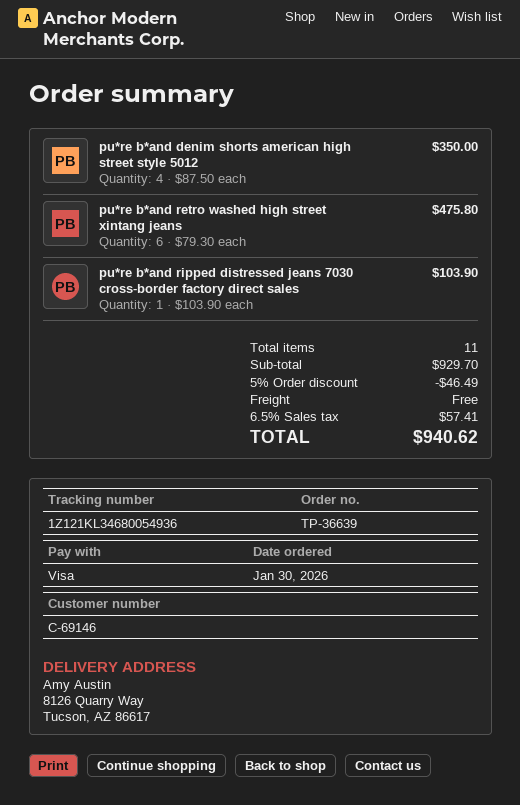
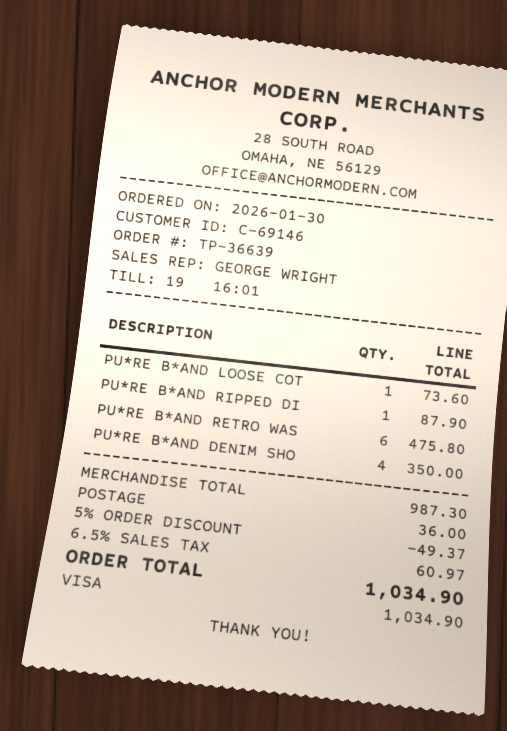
pu*re b*and ripped distressed jeans 7030 cross-border factory direct sales: 1 for 103.90 -> 1 for 87.90
PU*RE B*AND LOOSE COT: none -> 1 for 73.60
subtotal: 929.70 -> 987.30
discount: 5% = 46.49 -> 5% = 49.37
shipping: 0.00 -> 36.00
tax: 6.5% = 57.41 -> 6.5% = 60.97
total: 940.62 -> 1034.90

